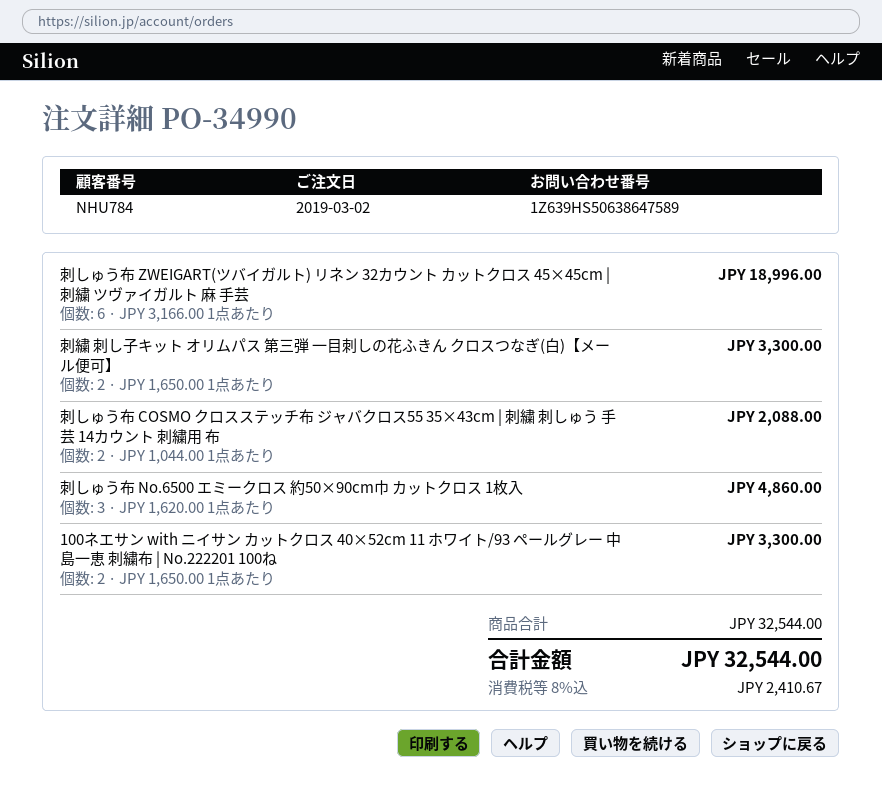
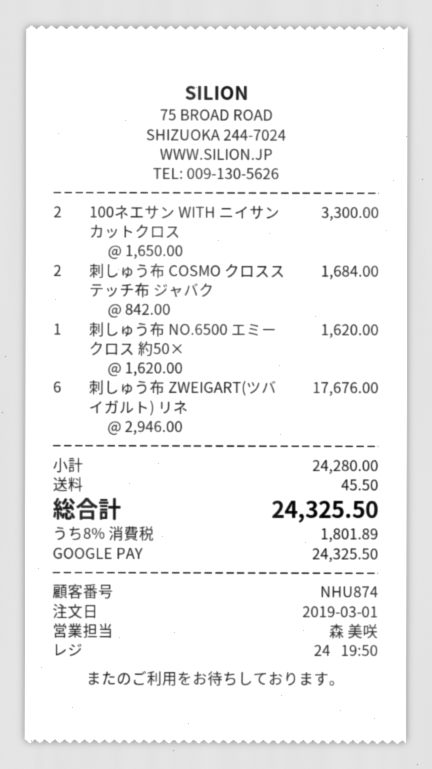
order date: 2019-03-02 -> 2019-03-01
customer number: NHU784 -> NHU874
刺しゅう布 ZWEIGART(ツバイガルト) リネン 32カウント カットクロス 45×45cm | 刺繍 ツヴァイガルト 麻 手芸: 6 x 3166.00 = 18996.00 -> 6 x 2946.00 = 17676.00
刺繍 刺し子キット オリムパス 第三弾 一目刺しの花ふきん クロスつなぎ(白)【メール便可】: 2 x 1650.00 = 3300.00 -> none
刺しゅう布 COSMO クロスステッチ布 ジャバクロス55 35×43cm | 刺繍 刺しゅう 手芸 14カウント 刺繍用 布: 2 x 1044.00 = 2088.00 -> 2 x 842.00 = 1684.00
刺しゅう布 No.6500 エミークロス 約50×90cm巾 カットクロス 1枚入: 3 x 1620.00 = 4860.00 -> 1 x 1620.00 = 1620.00
subtotal: 32544.00 -> 24280.00
shipping: none -> 45.50
tax: 8% = 2410.67 -> 8% = 1801.89
total: 32544.00 -> 24325.50

